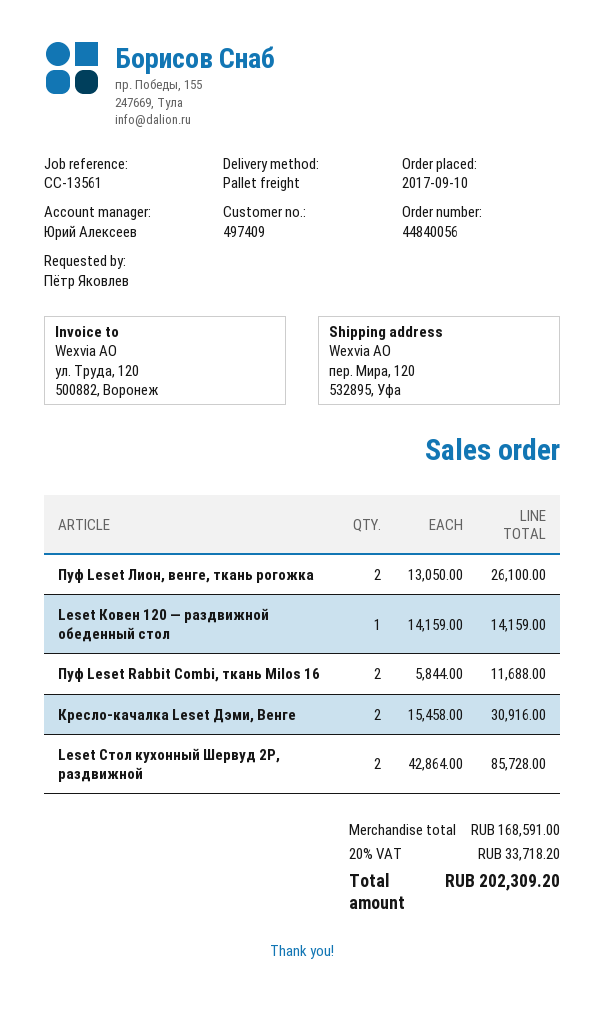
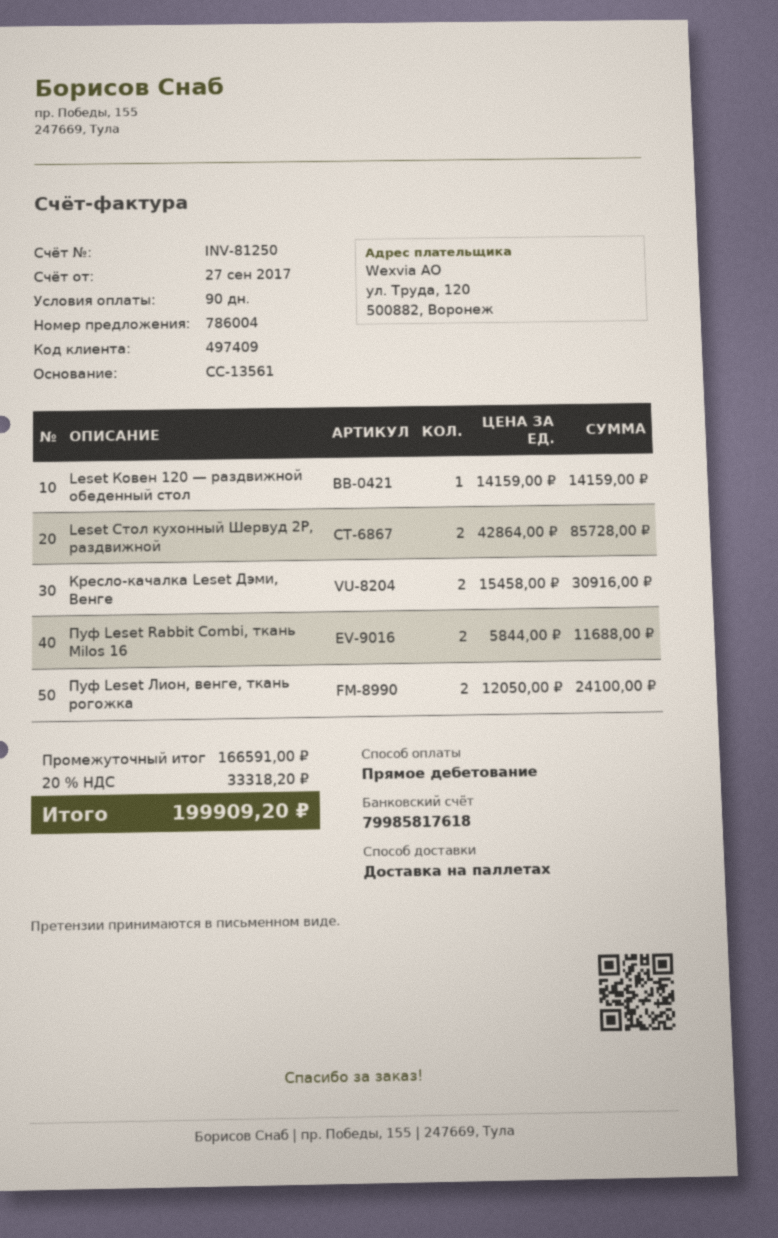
Пуф Leset Лион, венге, ткань рогожка: 2 x 13050.00 = 26100.00 -> 2 x 12050.00 = 24100.00
subtotal: 168591.00 -> 166591.00
tax: 20% = 33718.20 -> 20% = 33318.20
total: 202309.20 -> 199909.20

